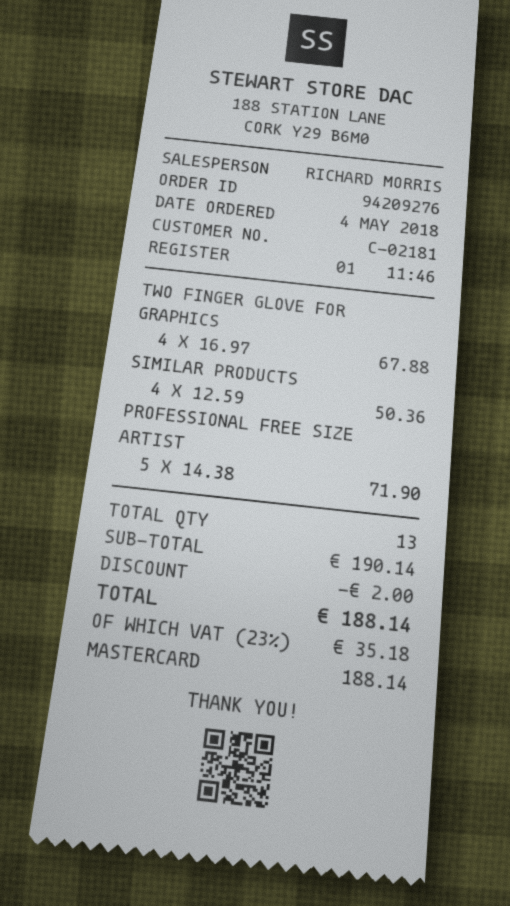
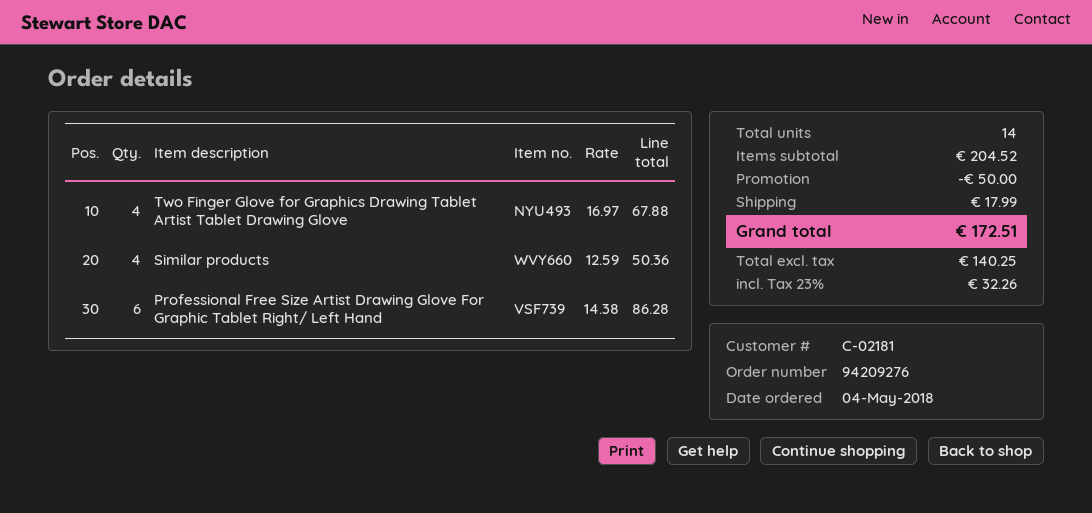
PROFESSIONAL FREE SIZE ARTIST: 5 x 14.38 = 71.90 -> 6 x 14.38 = 86.28
total quantity: 13 -> 14
subtotal: 190.14 -> 204.52
discount: 2.00 -> 50.00
shipping: none -> 17.99
tax: 23% = 35.18 -> 23% = 32.26
total: 188.14 -> 172.51

